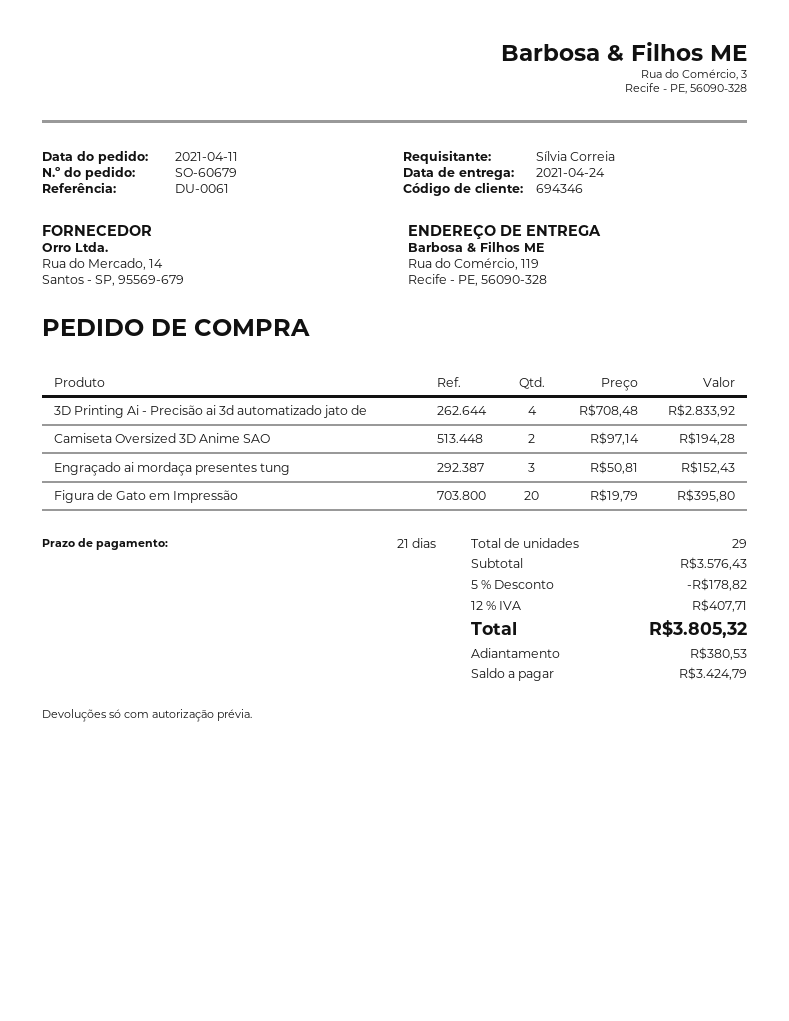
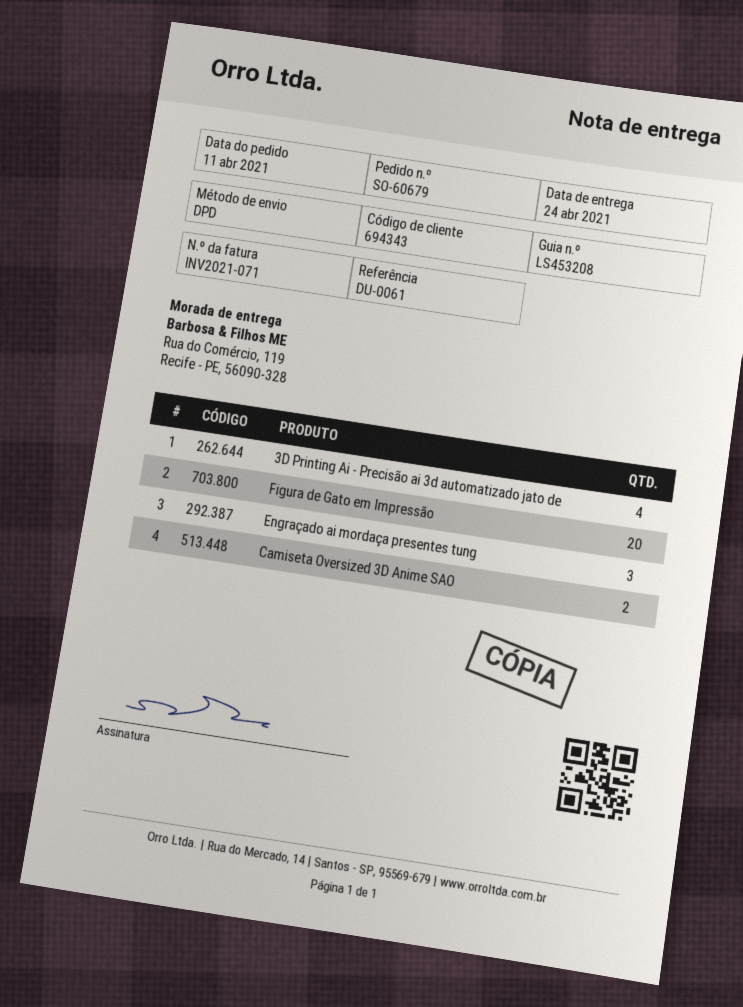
customer number: 694346 -> 694343

